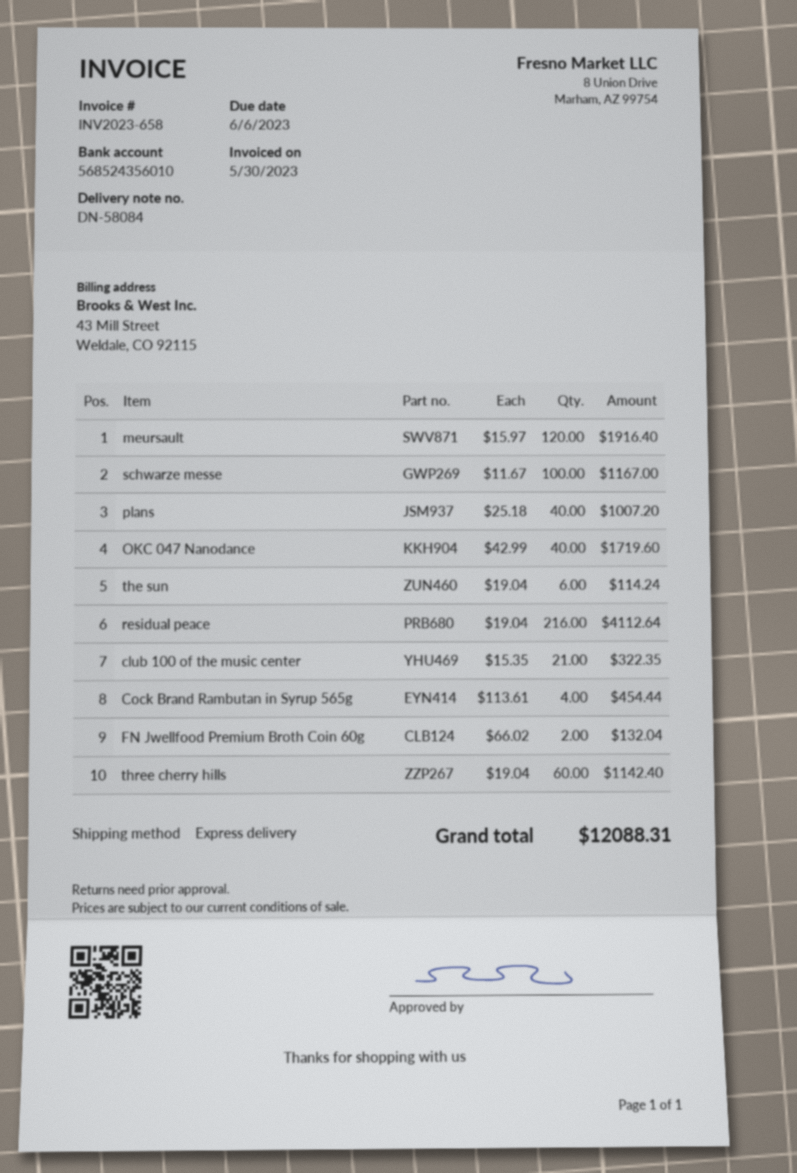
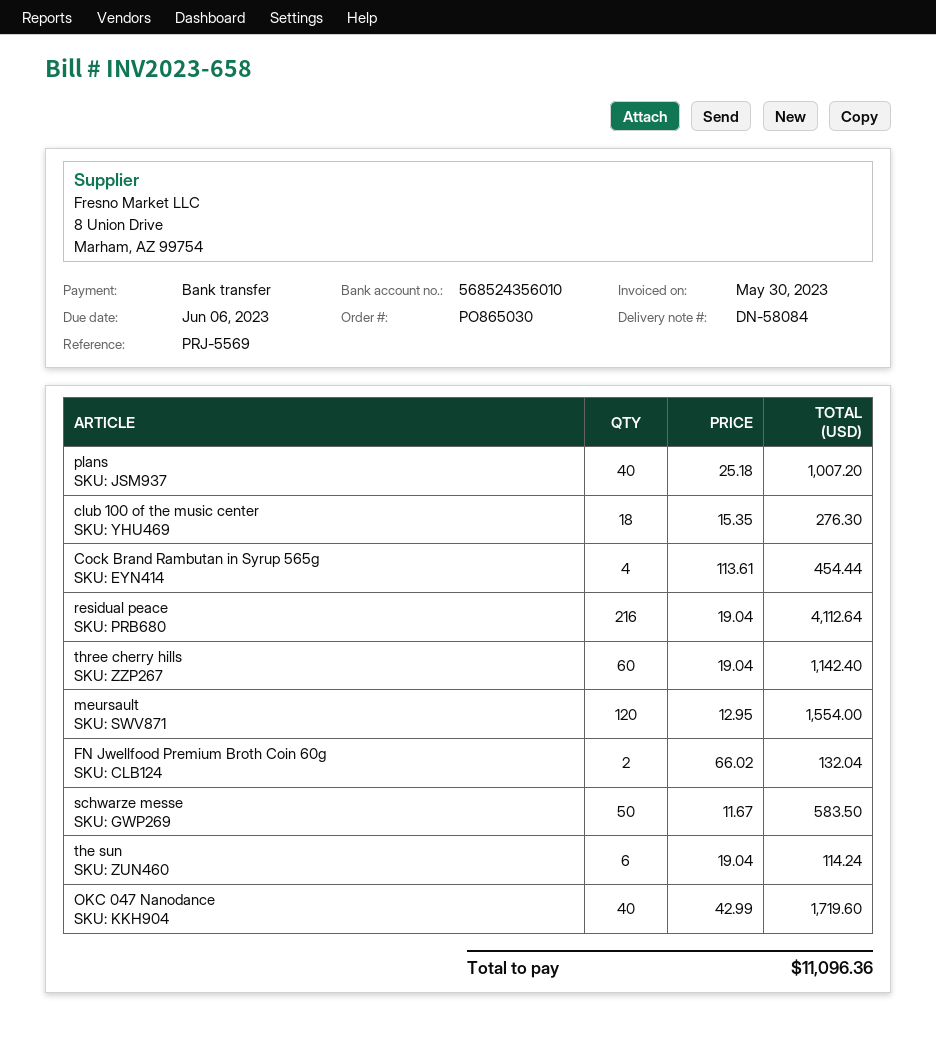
meursault: 120 x 15.97 = 1916.40 -> 120 x 12.95 = 1554.00
schwarze messe: 100 x 11.67 = 1167.00 -> 50 x 11.67 = 583.50
club 100 of the music center: 21 x 15.35 = 322.35 -> 18 x 15.35 = 276.30
total: 12088.31 -> 11096.36

